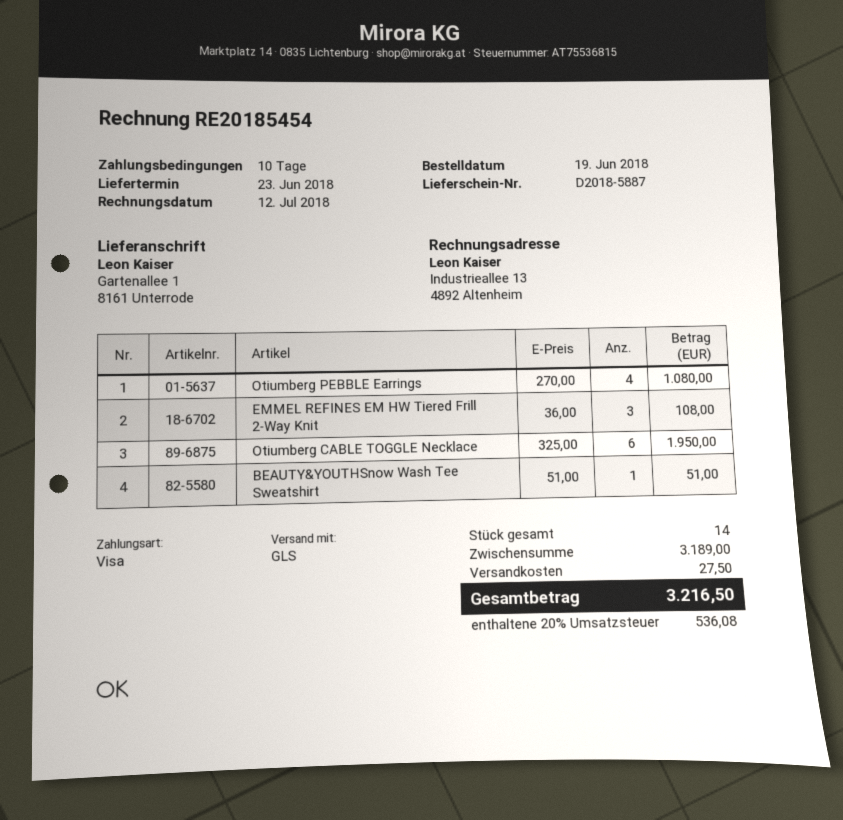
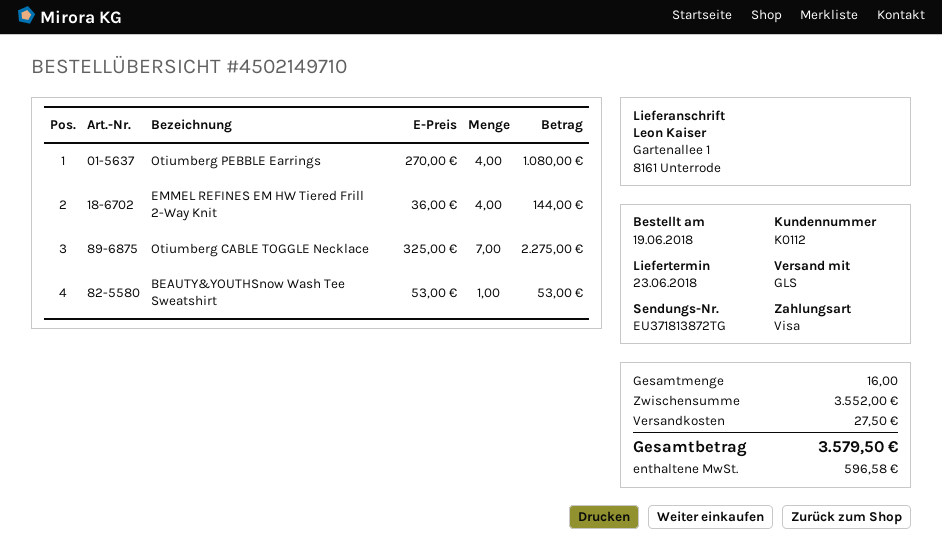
EMMEL REFINES EM HW Tiered Frill 2-Way Knit: 3 x 36.00 = 108.00 -> 4 x 36.00 = 144.00
Otiumberg CABLE TOGGLE Necklace: 6 x 325.00 = 1950.00 -> 7 x 325.00 = 2275.00
BEAUTY&YOUTHSnow Wash Tee Sweatshirt: 1 x 51.00 = 51.00 -> 1 x 53.00 = 53.00
total quantity: 14 -> 16
subtotal: 3189.00 -> 3552.00
tax: 536.08 -> 596.58
total: 3216.50 -> 3579.50

